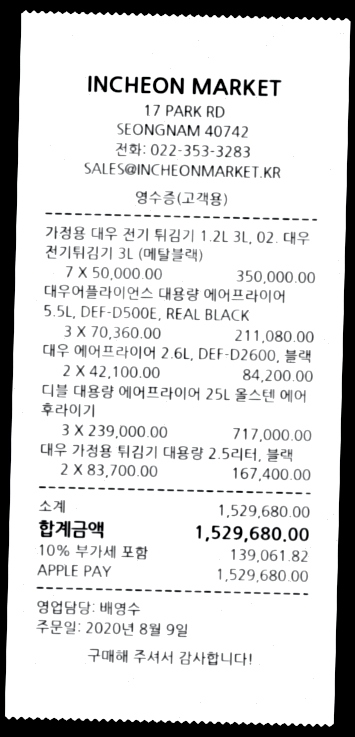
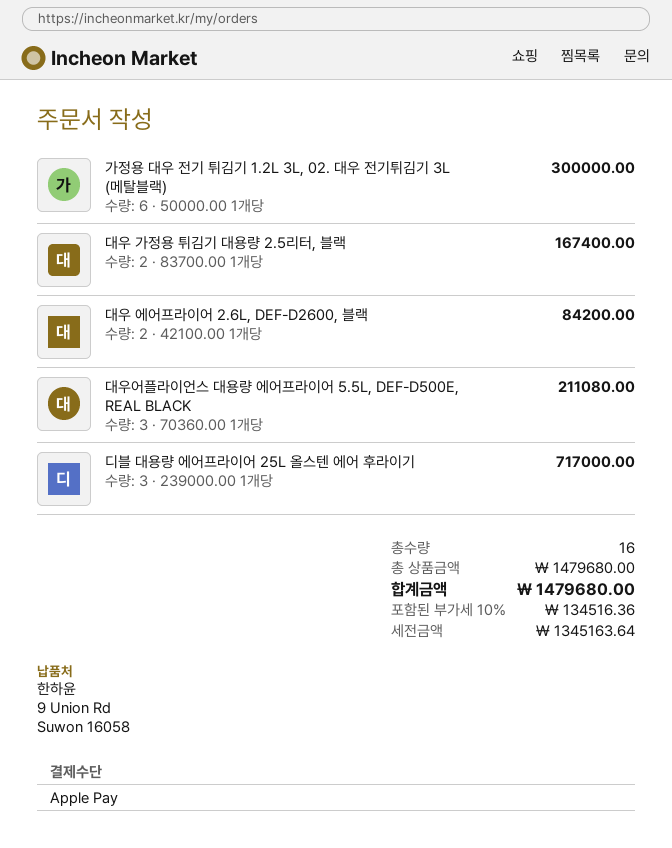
가정용 대우 전기 튀김기 1.2L 3L, 02. 대우 전기튀김기 3L (메탈블랙): 7 x 50000.00 = 350000.00 -> 6 x 50000.00 = 300000.00
subtotal: 1529680.00 -> 1479680.00
tax: 10% = 139061.82 -> 10% = 134516.36
total: 1529680.00 -> 1479680.00

